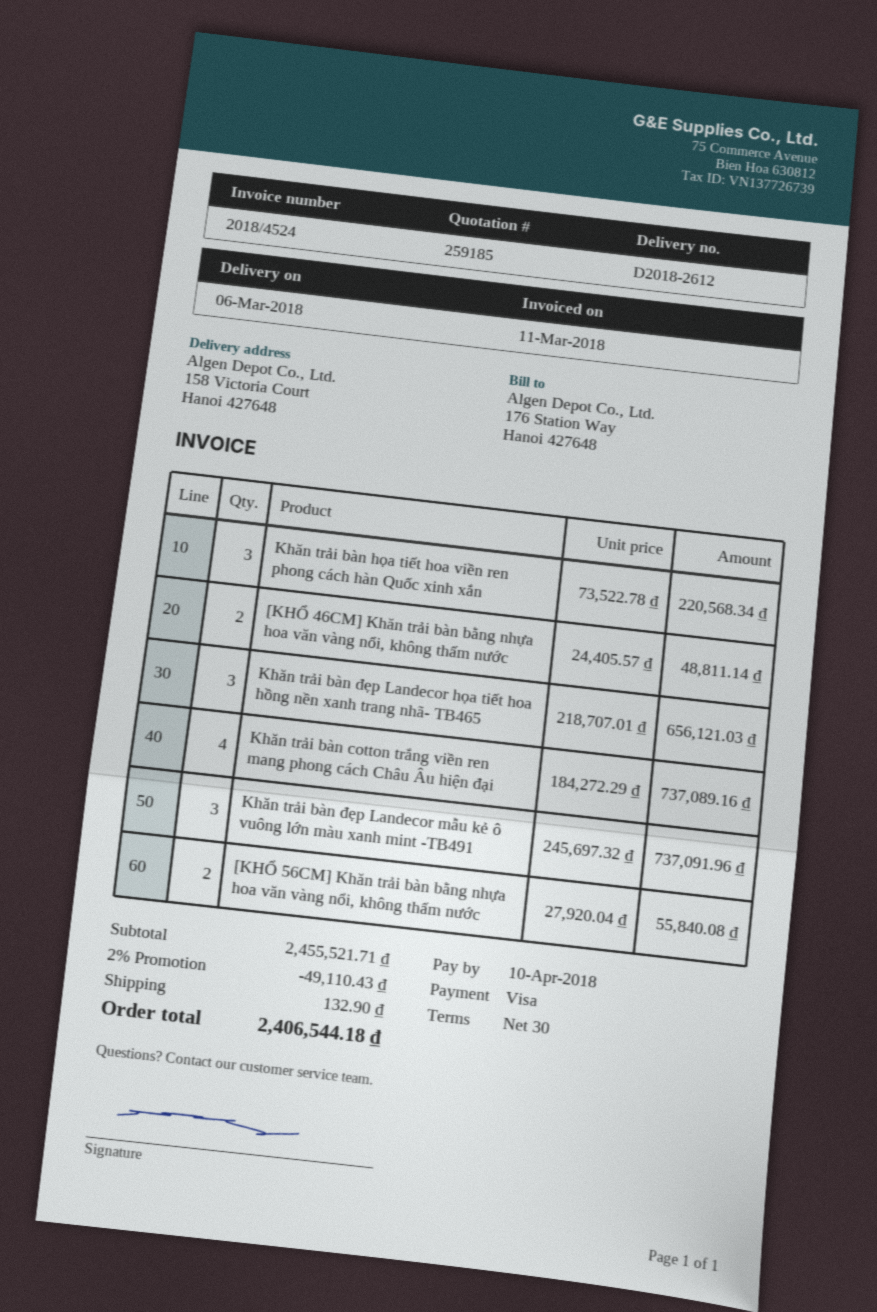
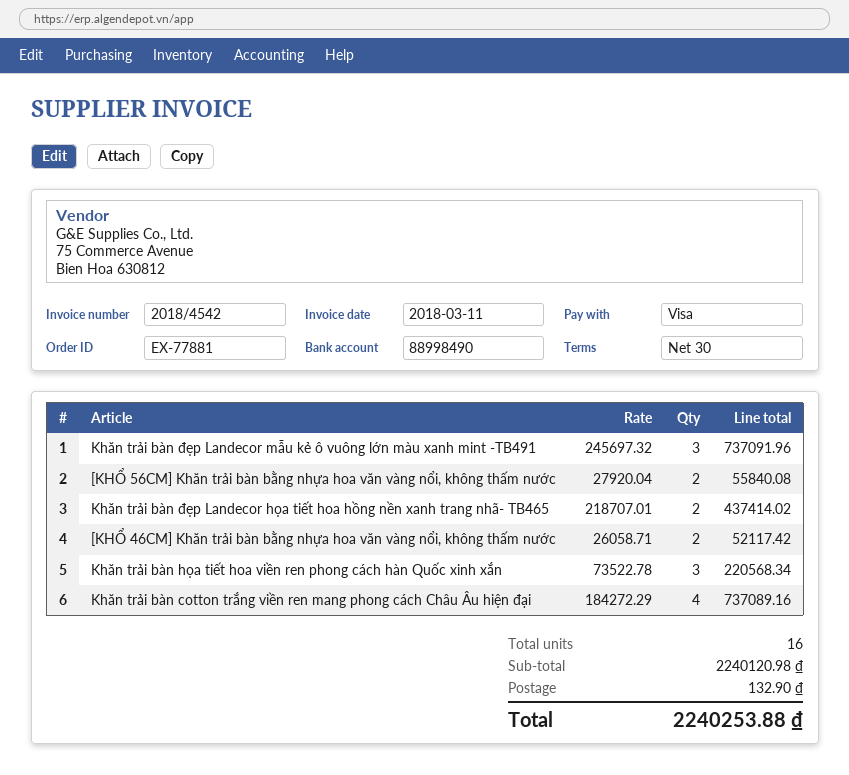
invoice number: 2018/4524 -> 2018/4542
[KHỔ 46CM] Khăn trải bàn bằng nhựa hoa văn vàng nổi, không thấm nước: 2 x 24405.57 = 48811.14 -> 2 x 26058.71 = 52117.42
Khăn trải bàn đẹp Landecor họa tiết hoa hồng nền xanh trang nhã- TB465: 3 x 218707.01 = 656121.03 -> 2 x 218707.01 = 437414.02
subtotal: 2455521.71 -> 2240120.98
discount: 2% = 49110.43 -> none
total: 2406544.18 -> 2240253.88

